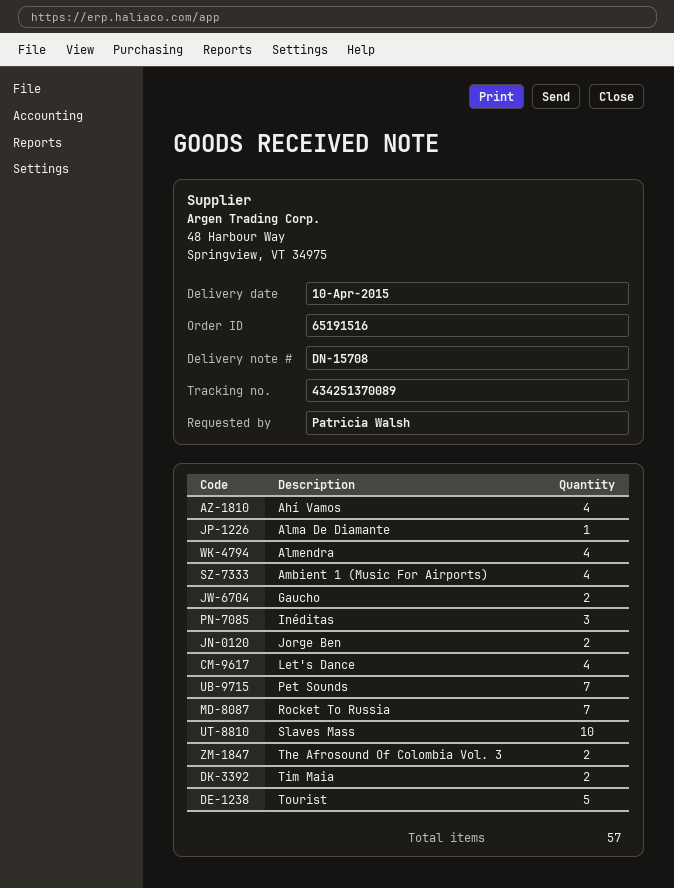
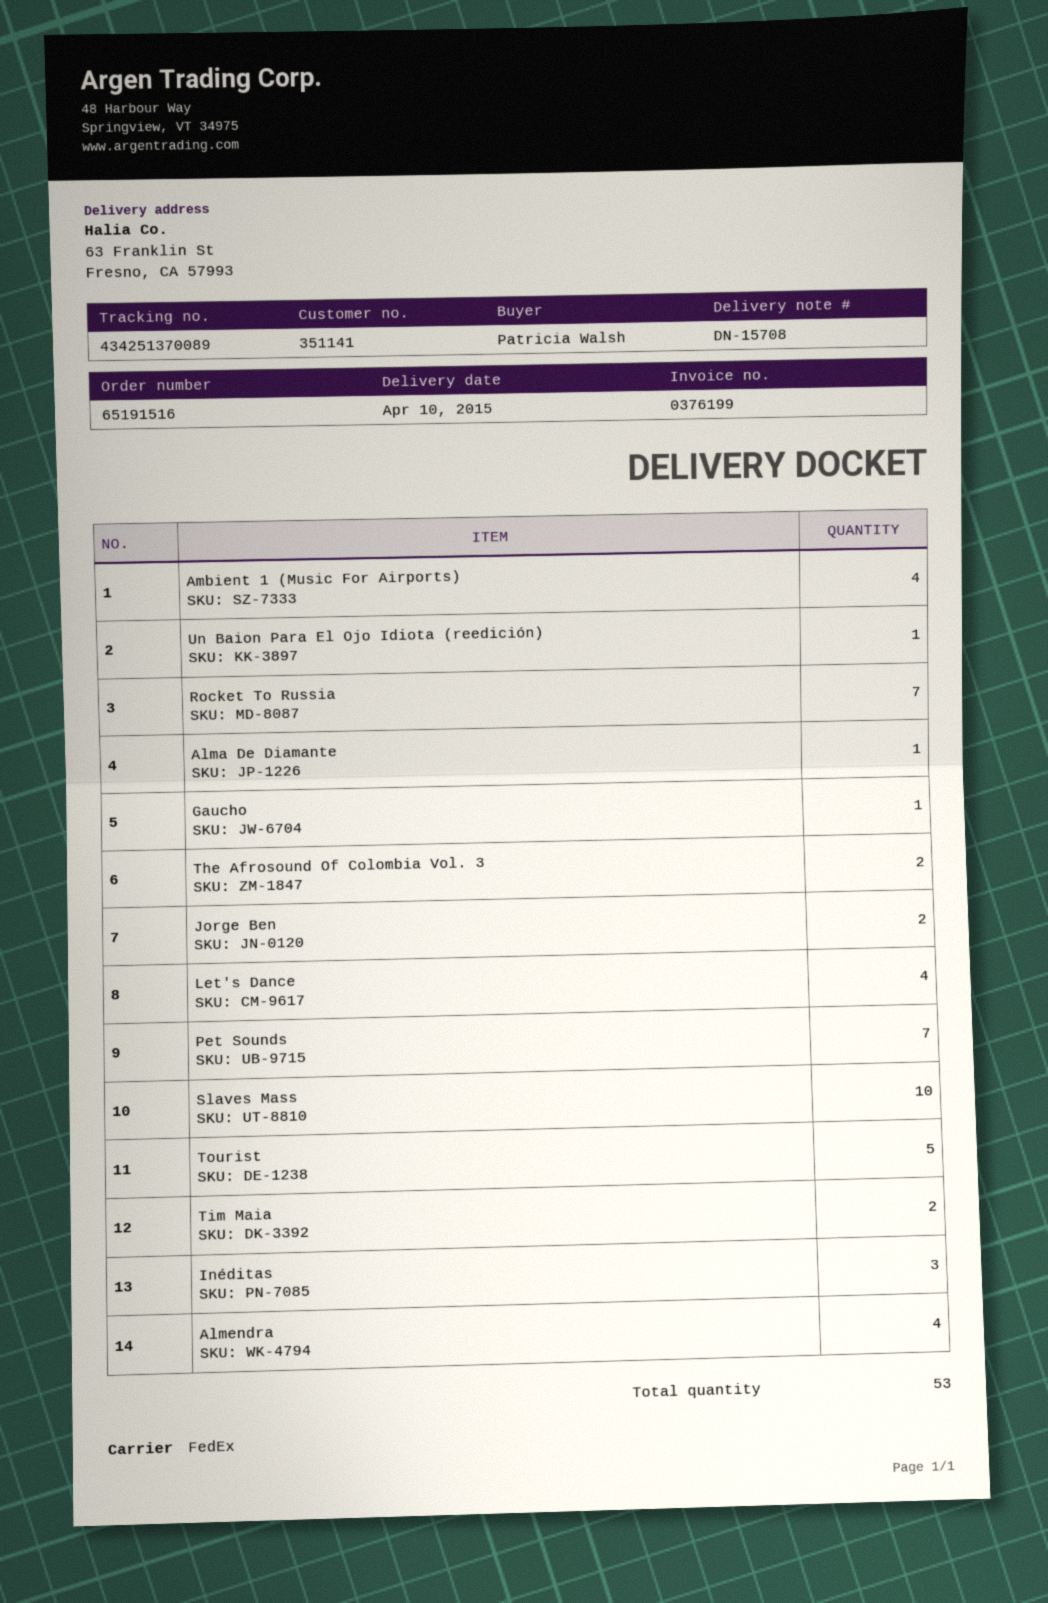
Ahí Vamos: 4 -> none
Gaucho: 2 -> 1
Un Baion Para El Ojo Idiota (reedición): none -> 1
total quantity: 57 -> 53

